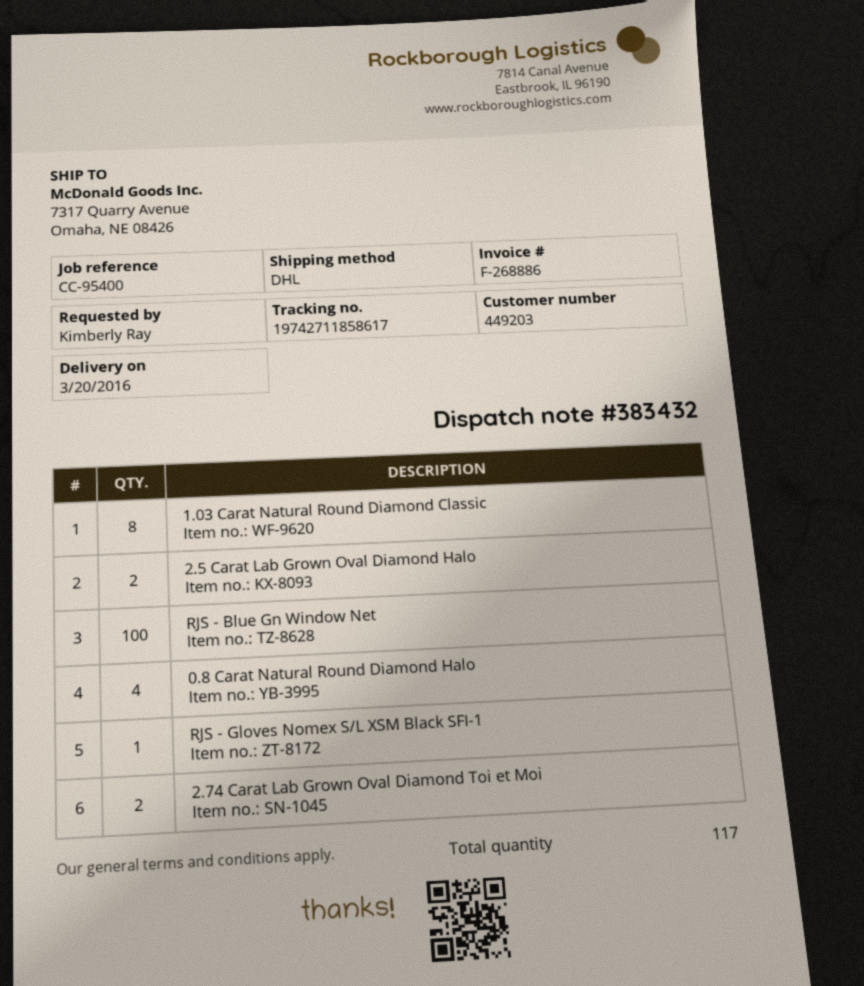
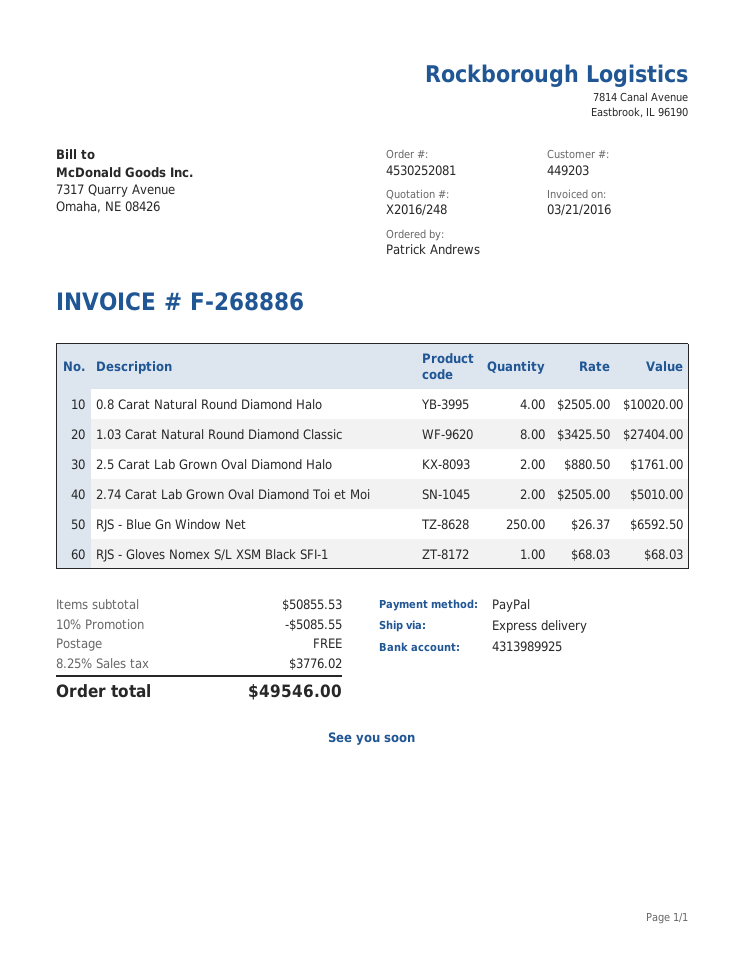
ordered by: Kimberly Ray -> Patrick Andrews
shipping method: DHL -> express
RJS - Blue Gn Window Net: 100 -> 250

